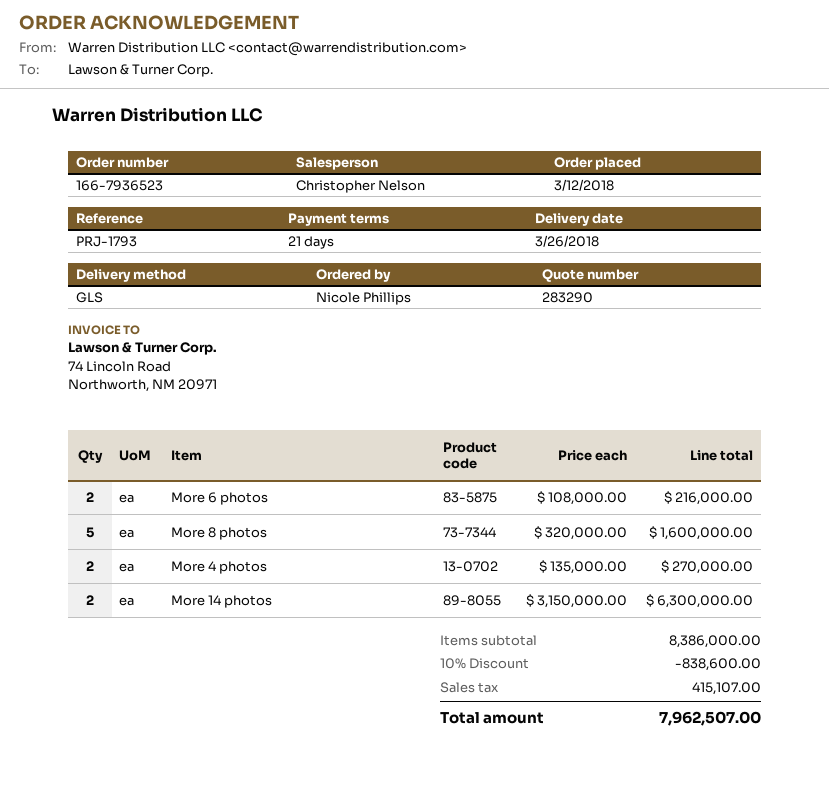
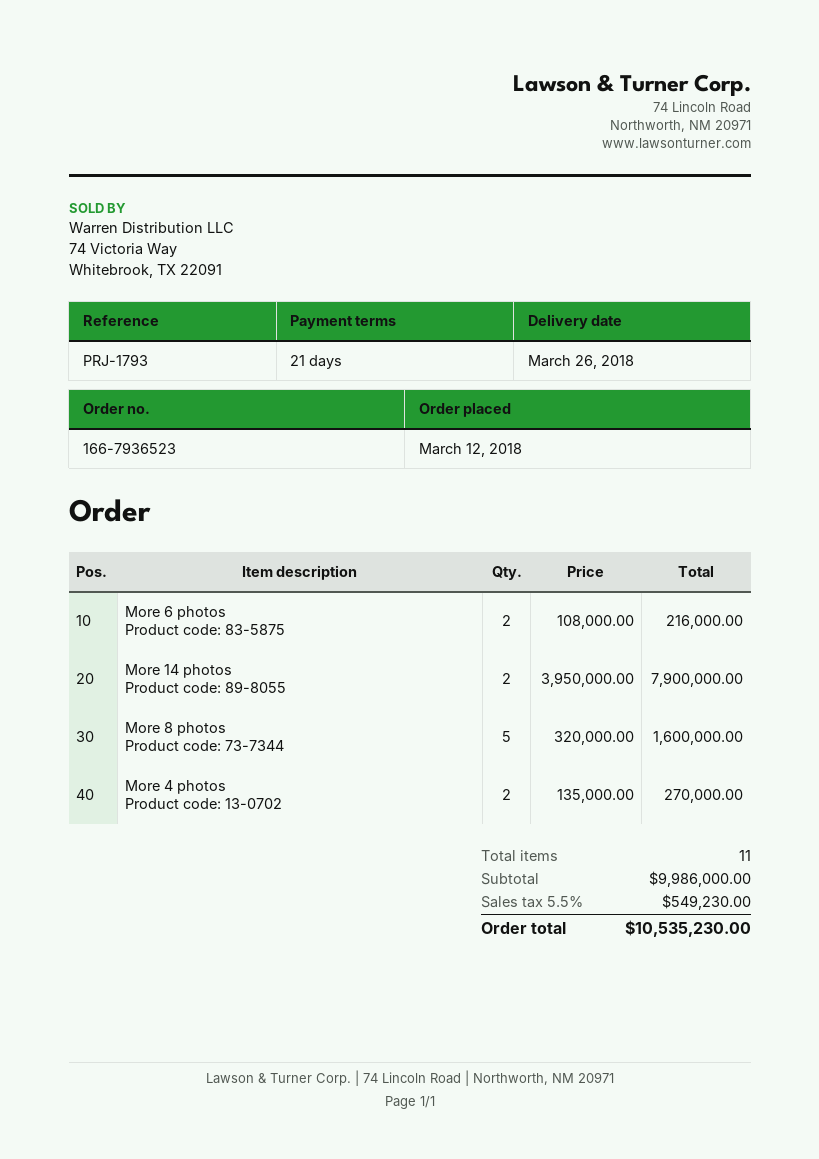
More 14 photos: 2 x 3150000.00 = 6300000.00 -> 2 x 3950000.00 = 7900000.00
subtotal: 8386000.00 -> 9986000.00
discount: 10% = 838600.00 -> none
tax: 415107.00 -> 549230.00
total: 7962507.00 -> 10535230.00

